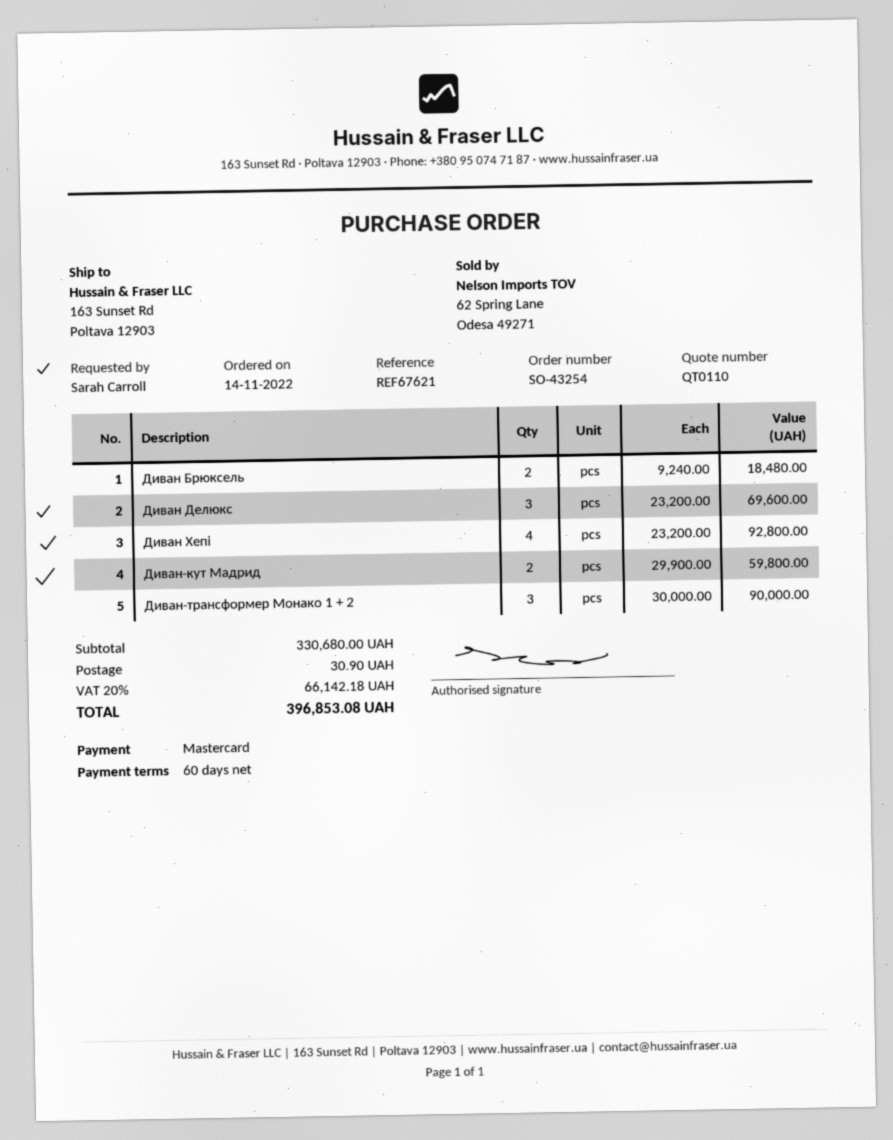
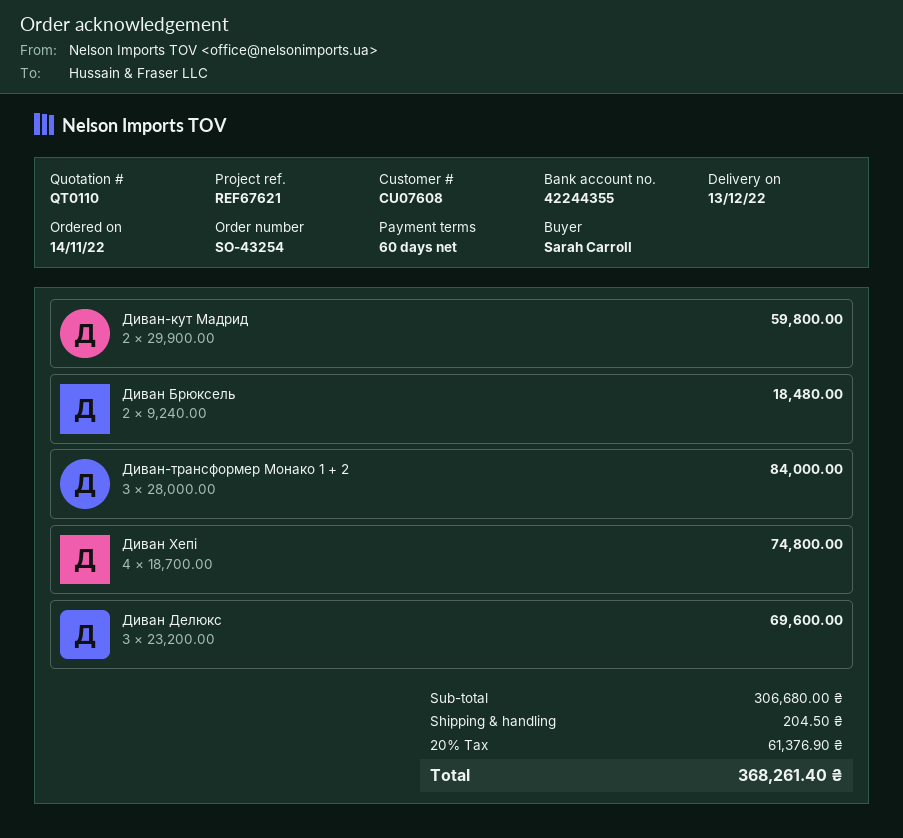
Диван Хепі: 4 x 23200.00 = 92800.00 -> 4 x 18700.00 = 74800.00
Диван-трансформер Монако 1 + 2: 3 x 30000.00 = 90000.00 -> 3 x 28000.00 = 84000.00
subtotal: 330680.00 -> 306680.00
shipping: 30.90 -> 204.50
tax: 20% = 66142.18 -> 20% = 61376.90
total: 396853.08 -> 368261.40

